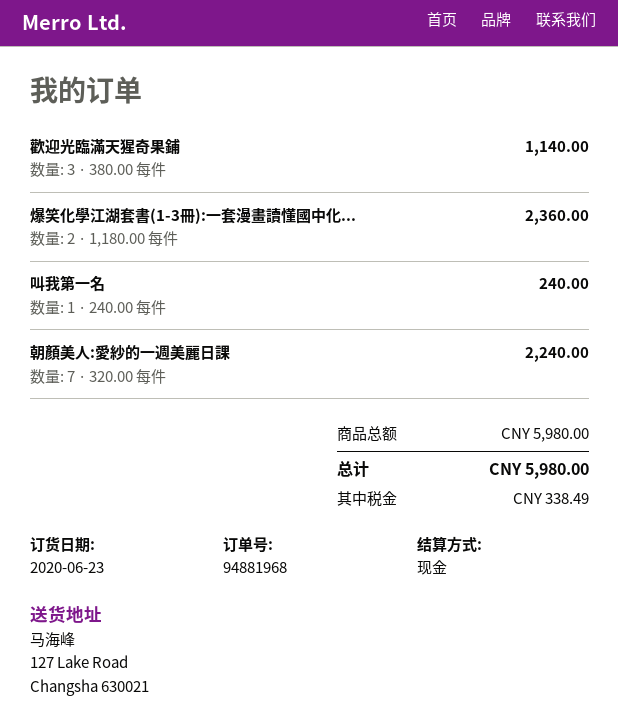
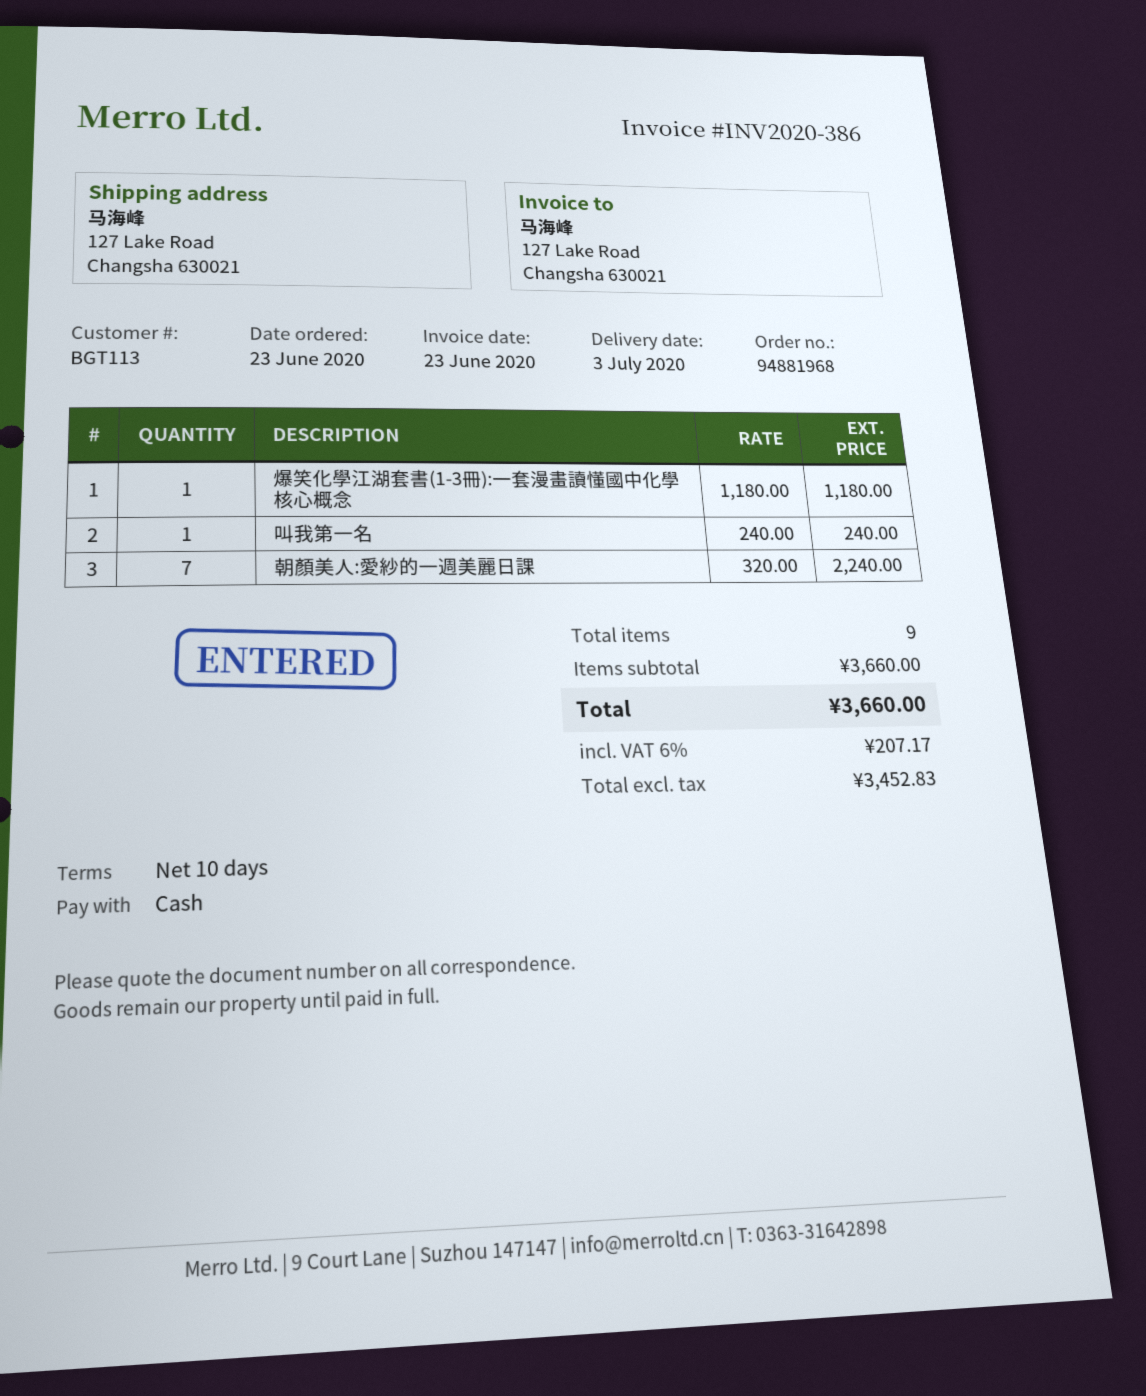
歡迎光臨滿天猩奇果鋪: 3 x 380.00 = 1140.00 -> none
爆笑化學江湖套書(1-3冊):一套漫畫讀懂國中化...: 2 x 1180.00 = 2360.00 -> 1 x 1180.00 = 1180.00
subtotal: 5980.00 -> 3660.00
tax: 338.49 -> 207.17
total: 5980.00 -> 3660.00

